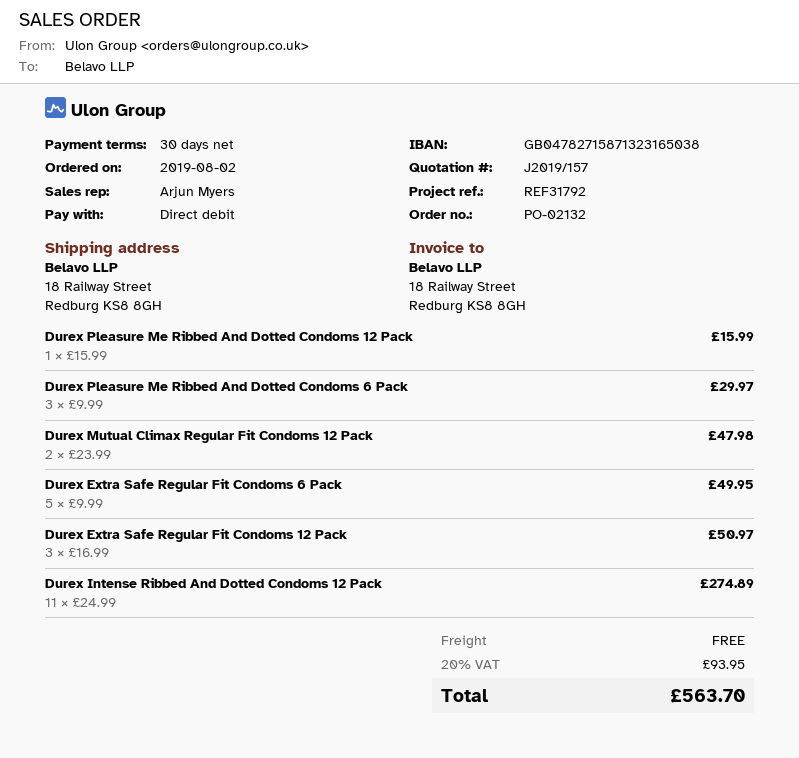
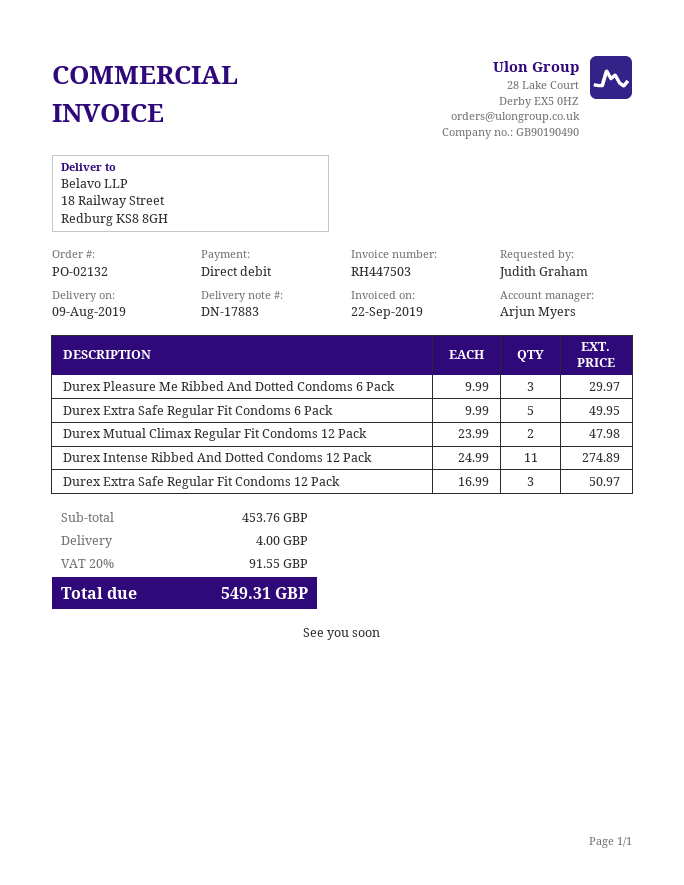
Durex Pleasure Me Ribbed And Dotted Condoms 12 Pack: 1 x 15.99 = 15.99 -> none
shipping: 0.00 -> 4.00
tax: 20% = 93.95 -> 20% = 91.55
total: 563.70 -> 549.31

